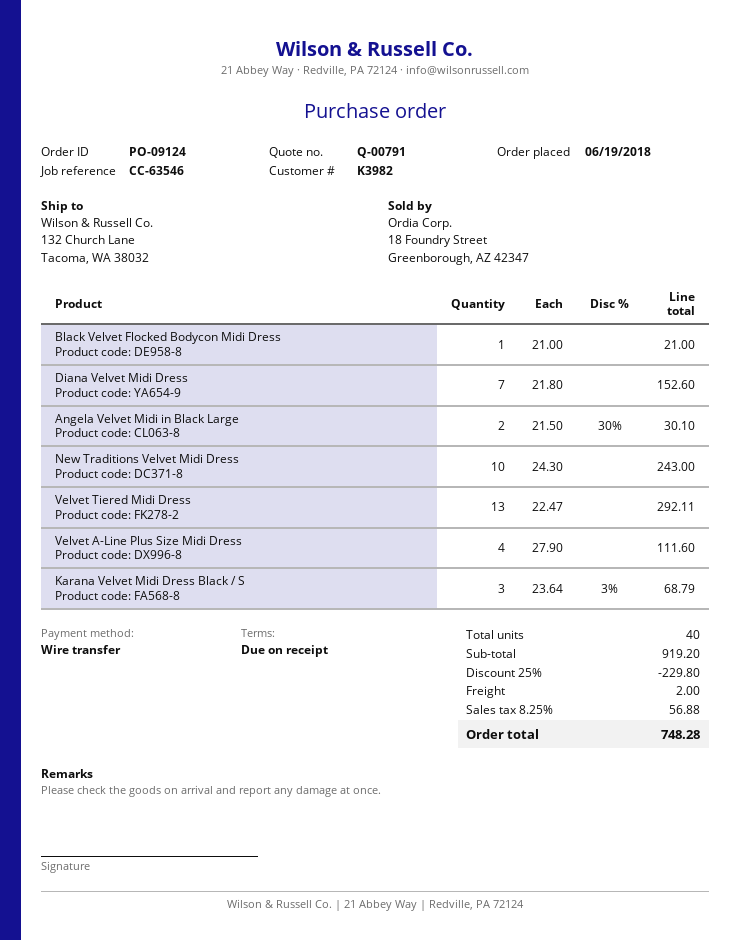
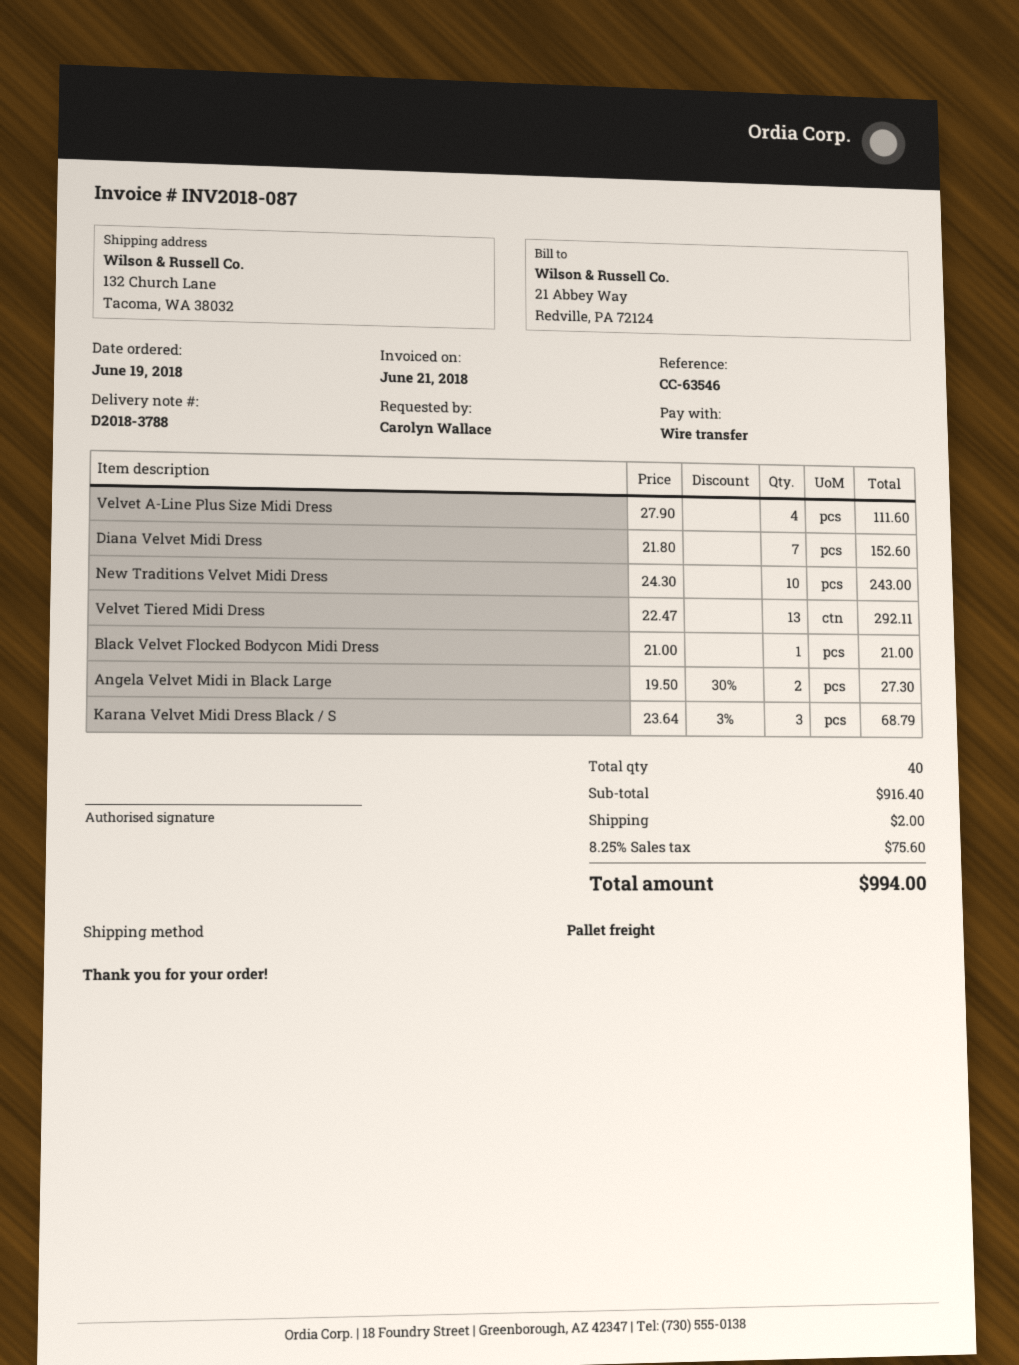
Angela Velvet Midi in Black Large: 2 x 21.50 - 30% = 30.10 -> 2 x 19.50 - 30% = 27.30
subtotal: 919.20 -> 916.40
discount: 25% = 229.80 -> none
tax: 8.25% = 56.88 -> 8.25% = 75.60
total: 748.28 -> 994.00

